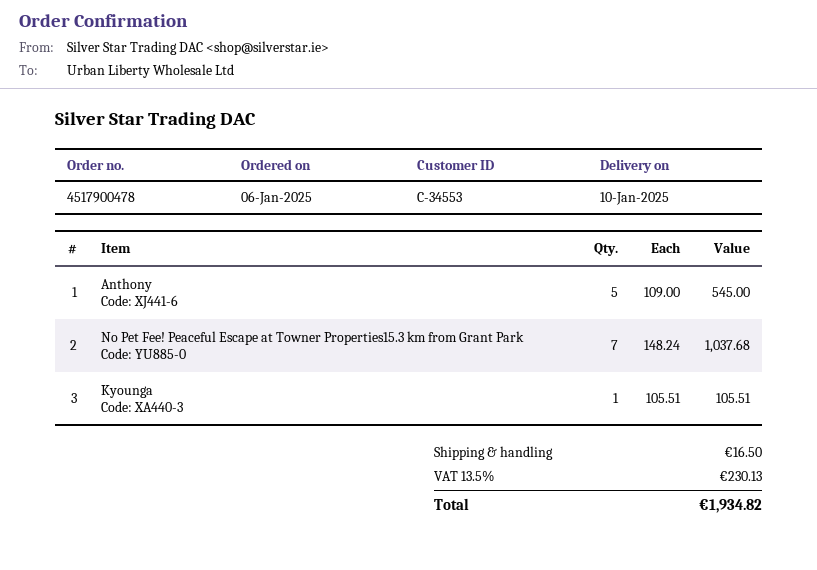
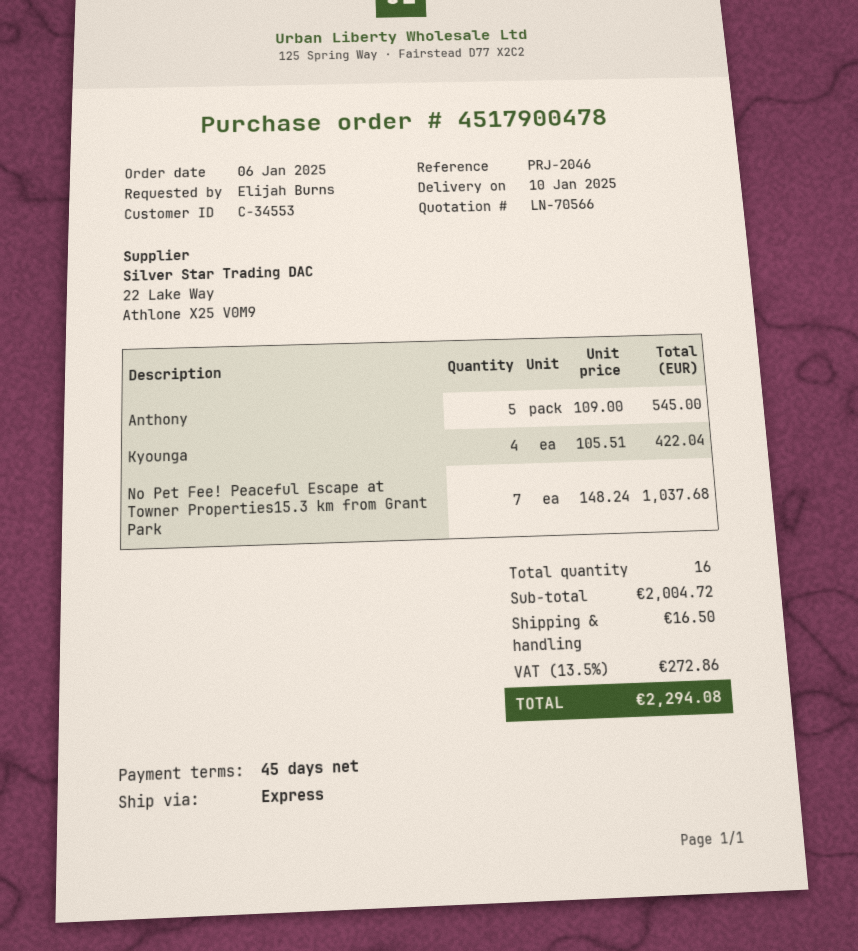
Kyounga: 1 x 105.51 = 105.51 -> 4 x 105.51 = 422.04
tax: 13.5% = 230.13 -> 13.5% = 272.86
total: 1934.82 -> 2294.08

